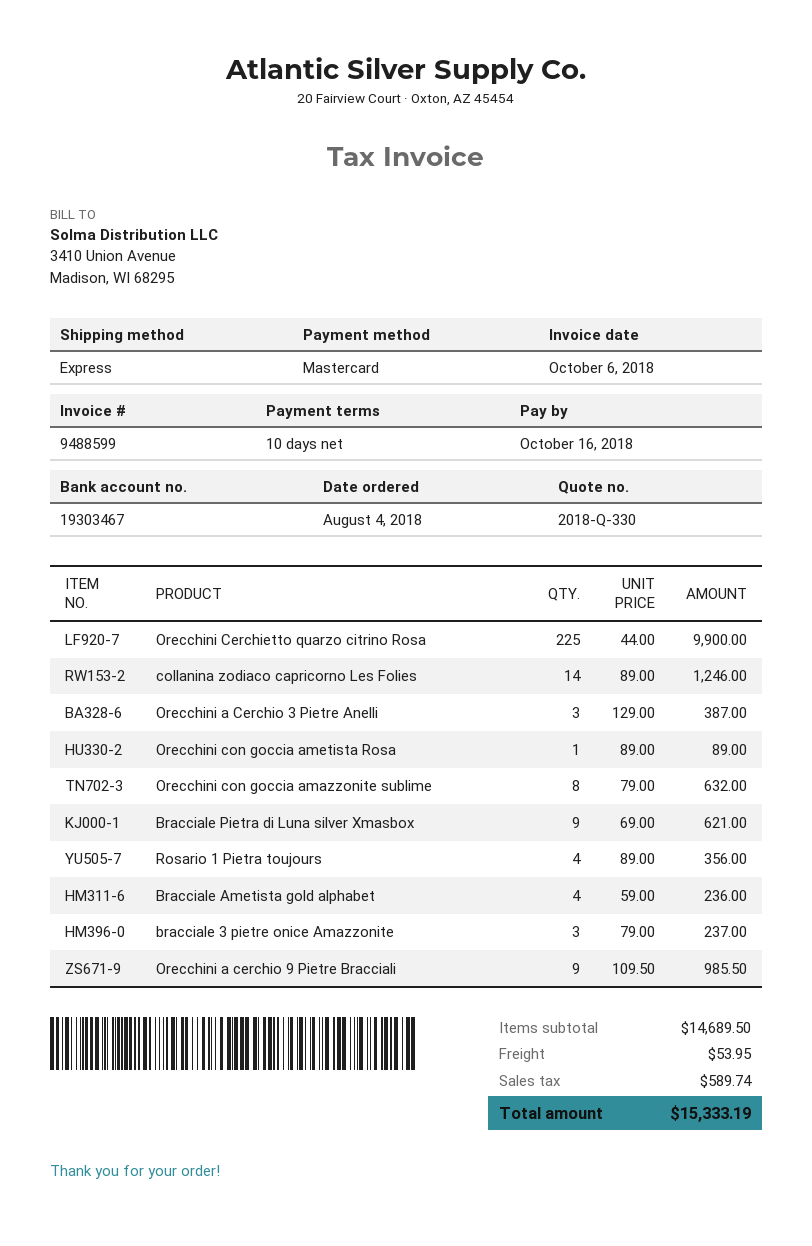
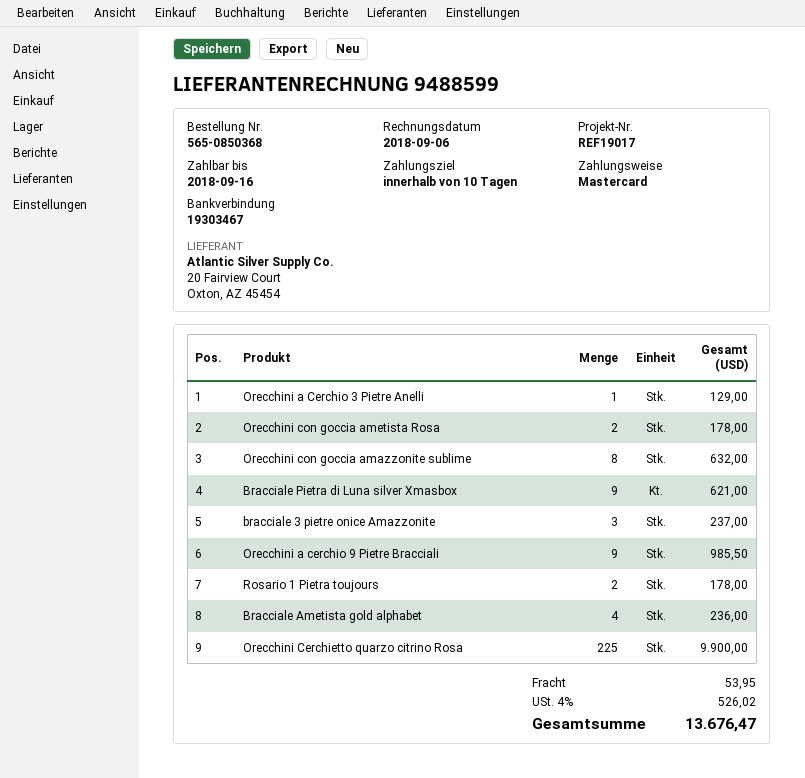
invoice date: 2018-10-06 -> 2018-09-06
due date: 2018-10-16 -> 2018-09-16
collanina zodiaco capricorno Les Folies: 14 for 1246.00 -> none
Orecchini a Cerchio 3 Pietre Anelli: 3 for 387.00 -> 1 for 129.00
Orecchini con goccia ametista Rosa: 1 for 89.00 -> 2 for 178.00
Rosario 1 Pietra toujours: 4 for 356.00 -> 2 for 178.00
tax: 589.74 -> 526.02
total: 15333.19 -> 13676.47

